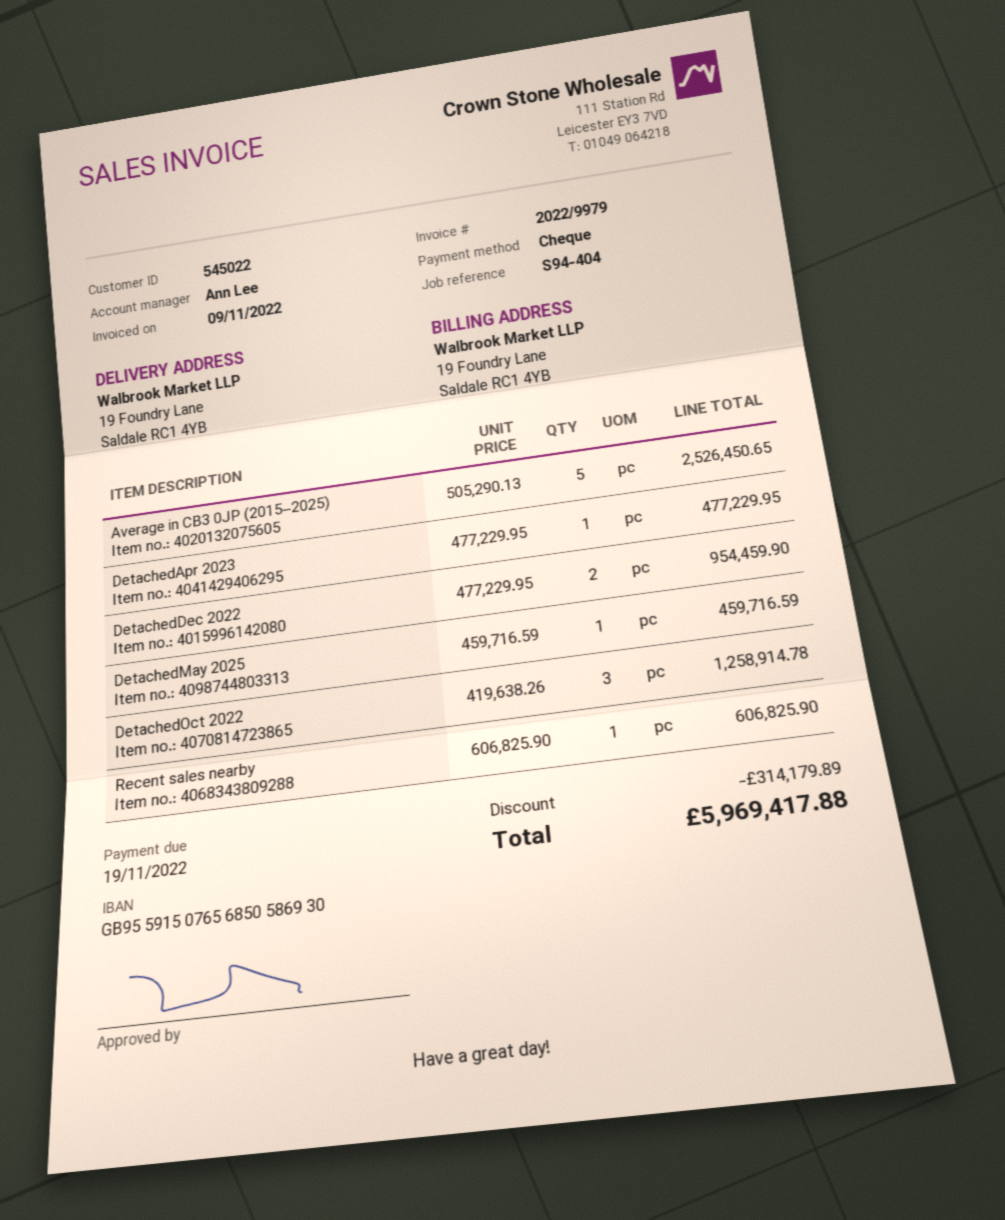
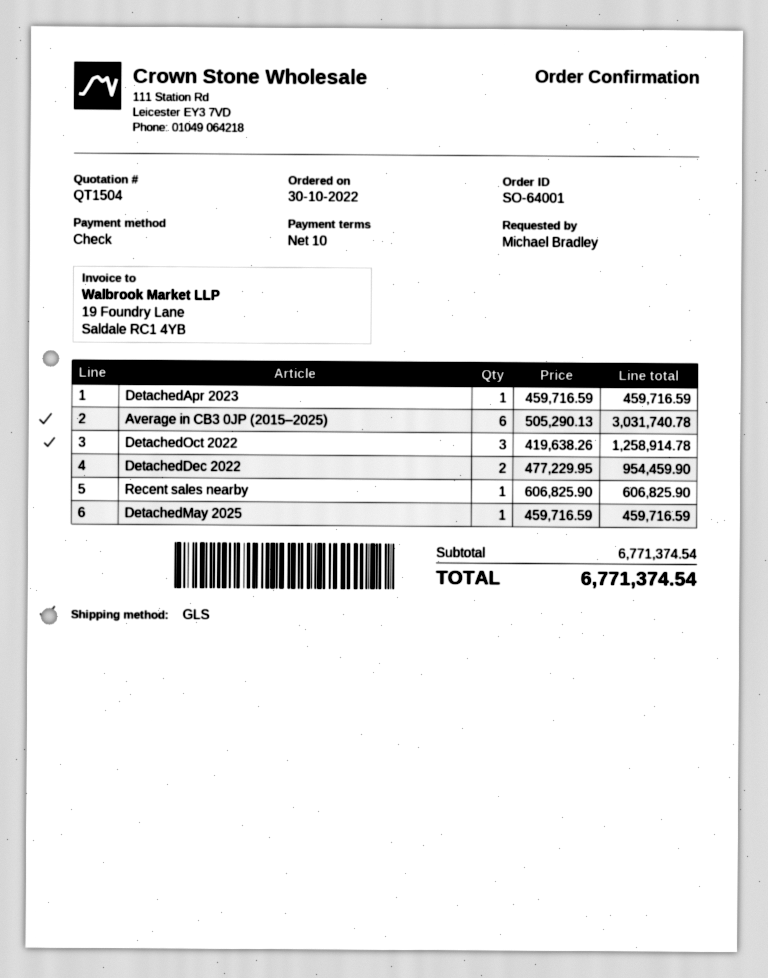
Average in CB3 0JP (2015–2025): 5 x 505290.13 = 2526450.65 -> 6 x 505290.13 = 3031740.78
DetachedApr 2023: 1 x 477229.95 = 477229.95 -> 1 x 459716.59 = 459716.59
discount: 314179.89 -> none
total: 5969417.88 -> 6771374.54

